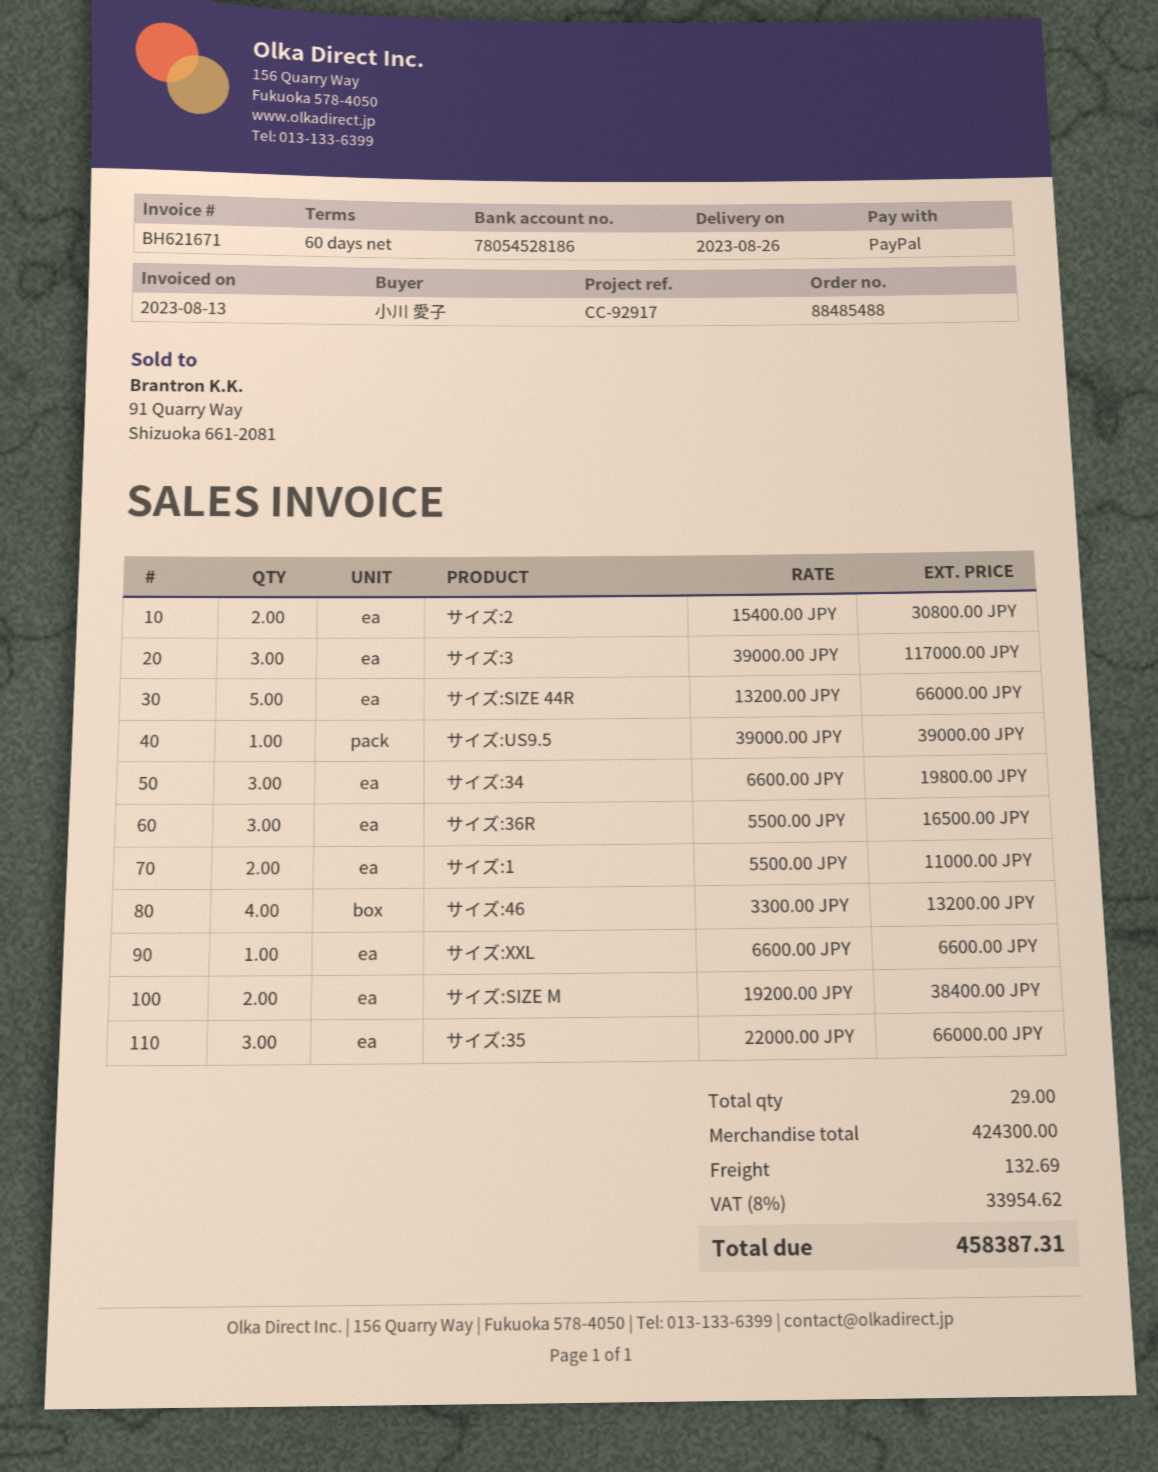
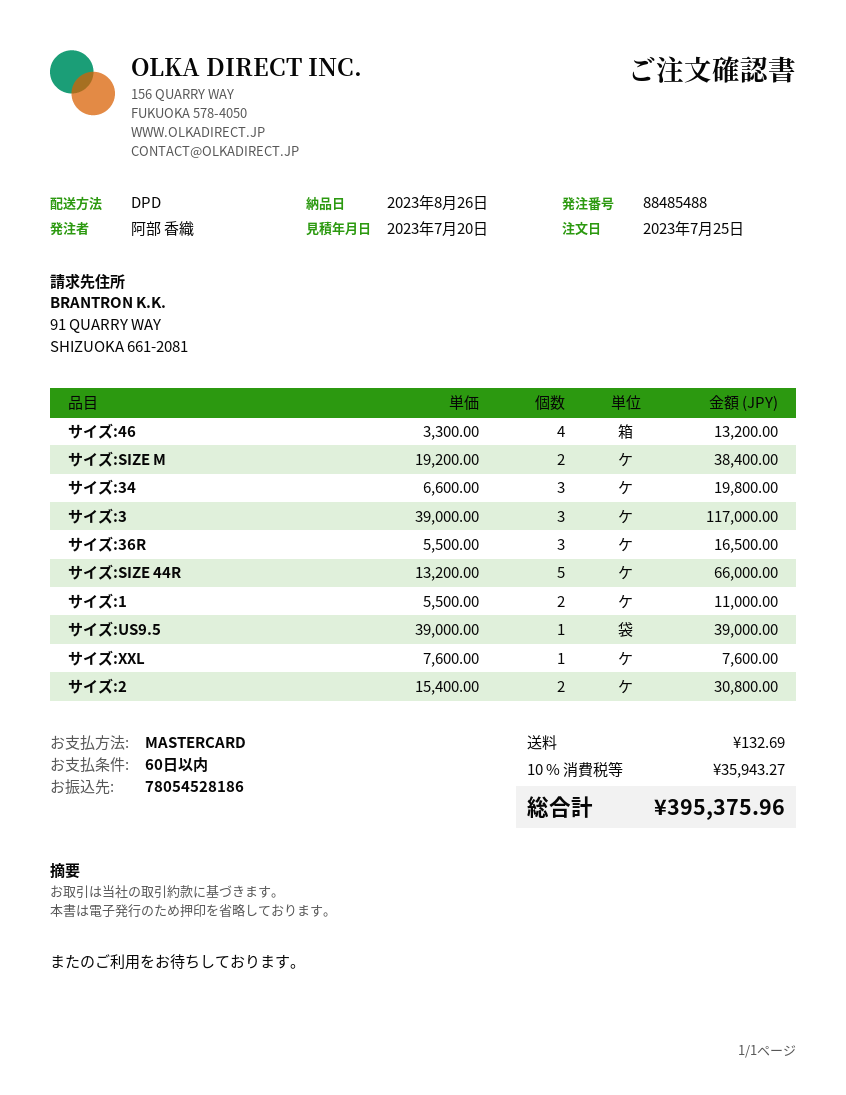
ordered by: 小川 愛子 -> 阿部 香織
payment method: PayPal -> Mastercard
サイズ:XXL: 1 x 6600.00 = 6600.00 -> 1 x 7600.00 = 7600.00
サイズ:35: 3 x 22000.00 = 66000.00 -> none
tax: 8% = 33954.62 -> 10% = 35943.27
total: 458387.31 -> 395375.96

